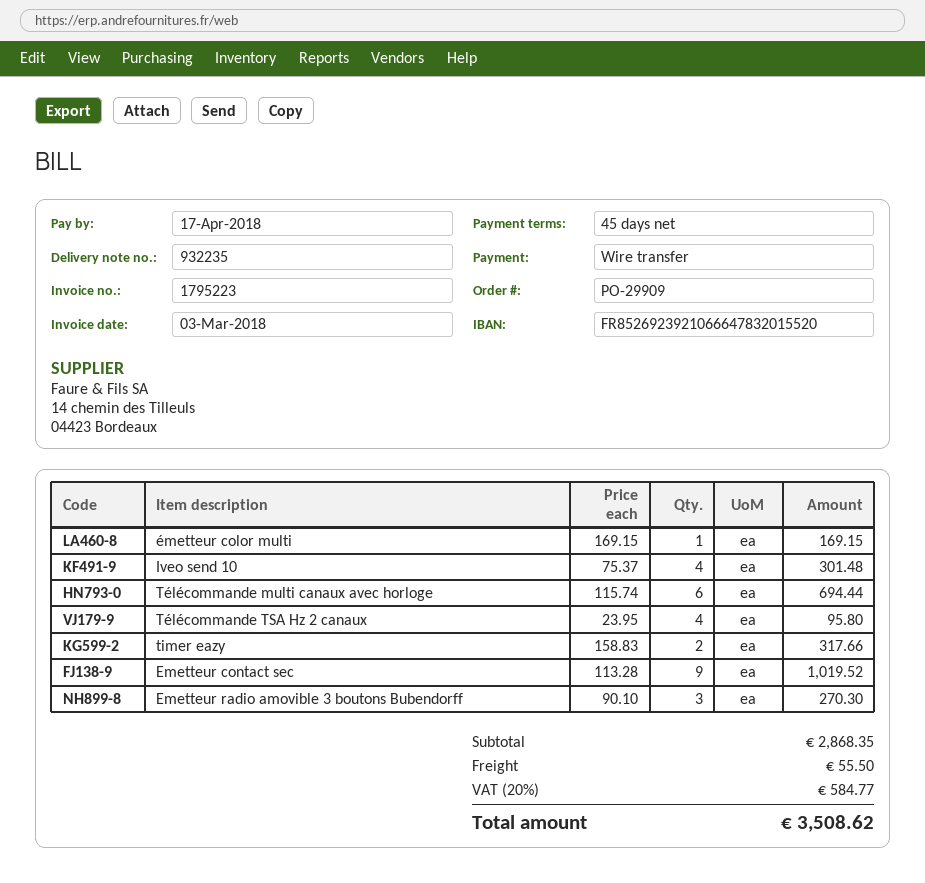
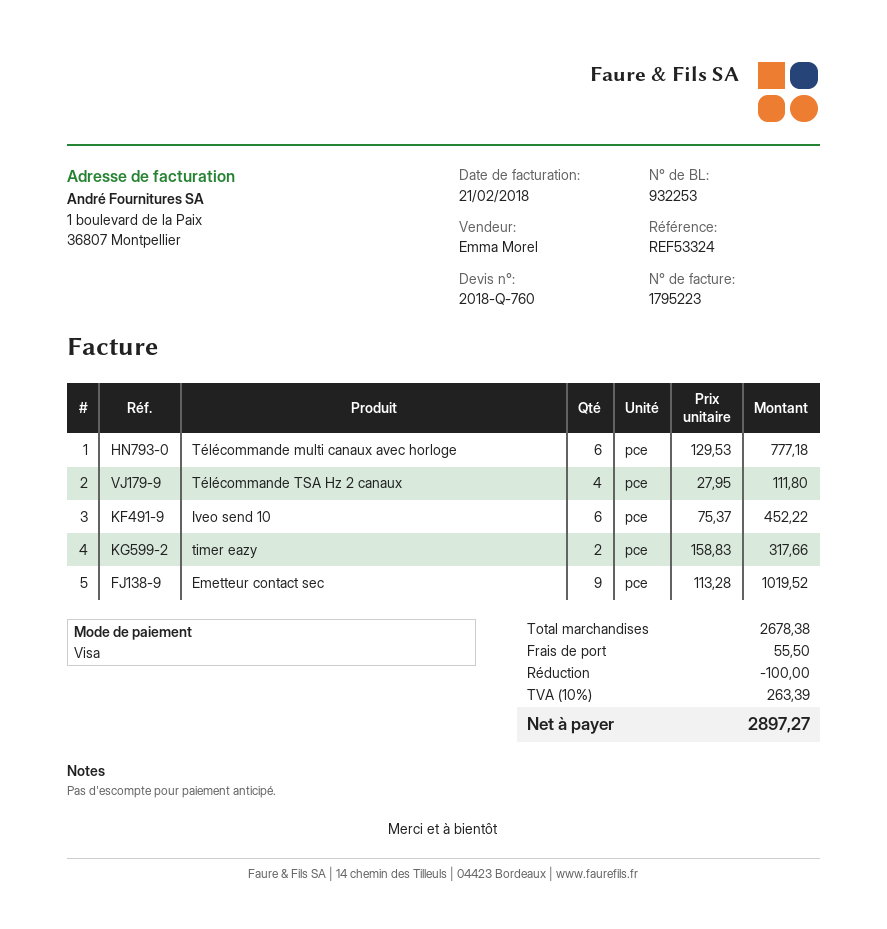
delivery note number: 932235 -> 932253
invoice date: 2018-03-03 -> 2018-02-21
payment method: bank transfer -> Visa
émetteur color multi: 1 x 169.15 = 169.15 -> none
Iveo send 10: 4 x 75.37 = 301.48 -> 6 x 75.37 = 452.22
Télécommande multi canaux avec horloge: 6 x 115.74 = 694.44 -> 6 x 129.53 = 777.18
Télécommande TSA Hz 2 canaux: 4 x 23.95 = 95.80 -> 4 x 27.95 = 111.80
Emetteur radio amovible 3 boutons Bubendorff: 3 x 90.10 = 270.30 -> none
subtotal: 2868.35 -> 2678.38
discount: none -> 100.00
tax: 20% = 584.77 -> 10% = 263.39
total: 3508.62 -> 2897.27

